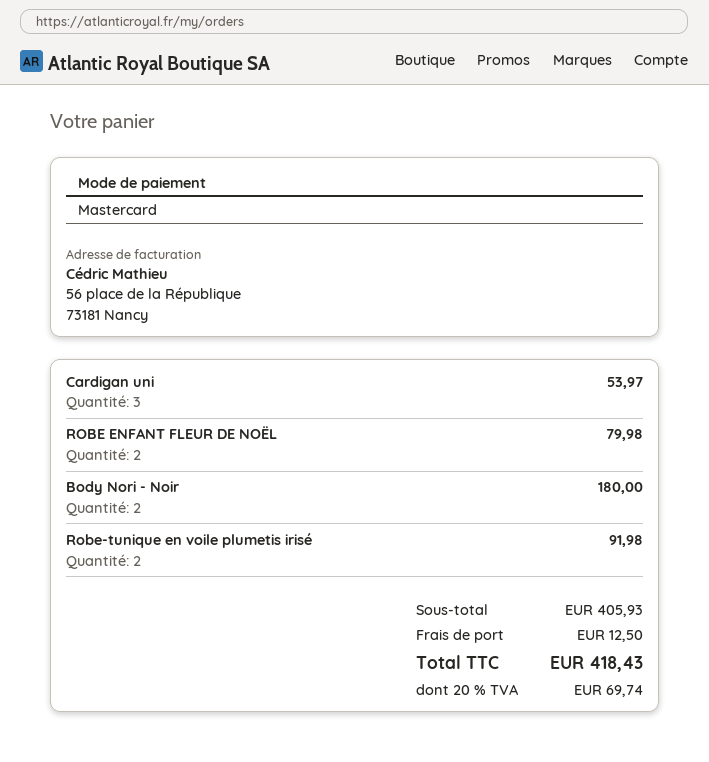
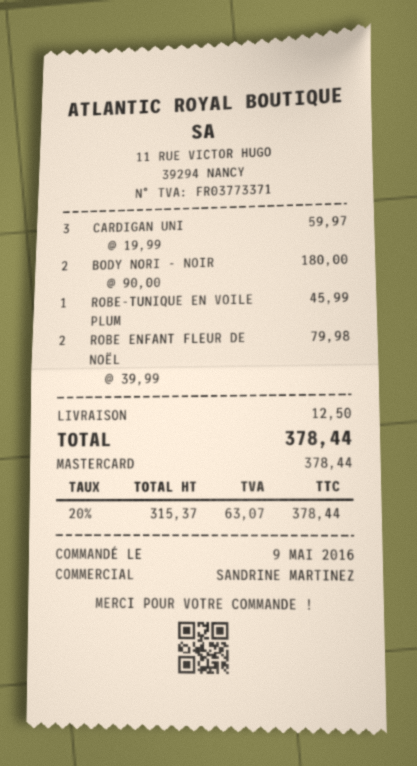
Cardigan uni: 3 for 53.97 -> 3 for 59.97
Robe-tunique en voile plumetis irisé: 2 for 91.98 -> 1 for 45.99
tax: 20% = 69.74 -> 20% = 63.07
total: 418.43 -> 378.44

